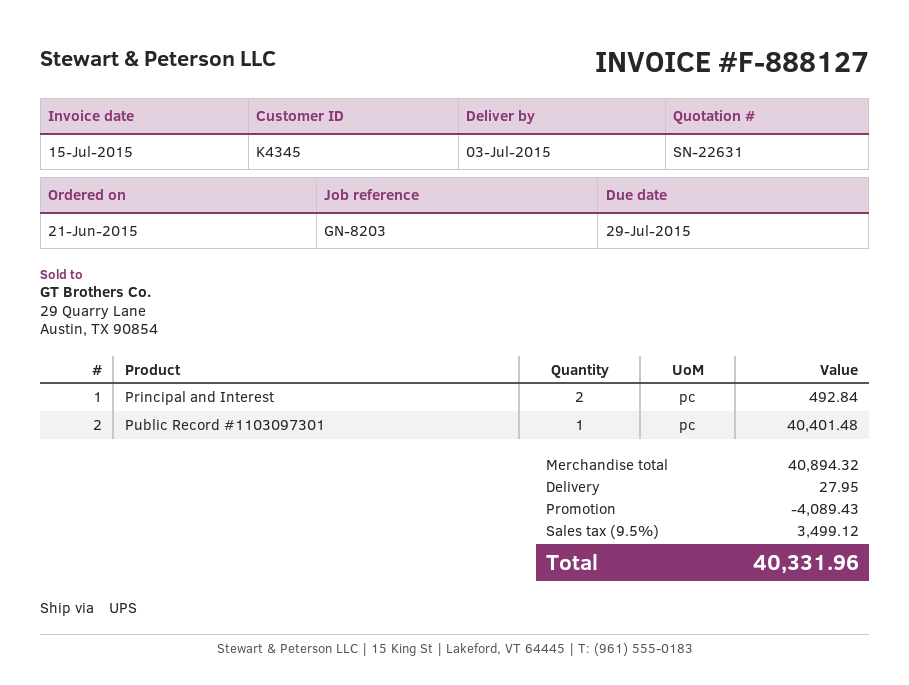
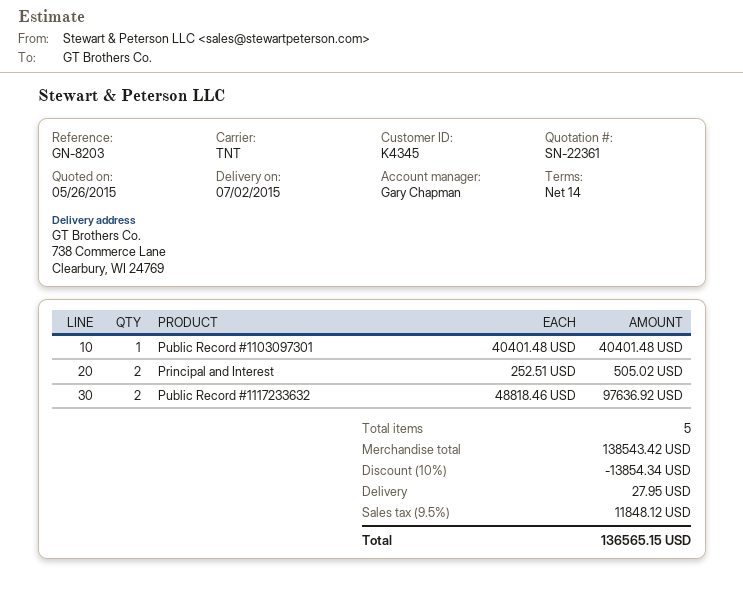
quote number: SN-22631 -> SN-22361
delivery date: 2015-07-03 -> 2015-07-02
shipping method: UPS -> TNT
Principal and Interest: 2 for 492.84 -> 2 for 505.02
Public Record #1117233632: none -> 2 for 97636.92
subtotal: 40894.32 -> 138543.42
discount: 4089.43 -> 13854.34
tax: 9.5% = 3499.12 -> 9.5% = 11848.12
total: 40331.96 -> 136565.15

